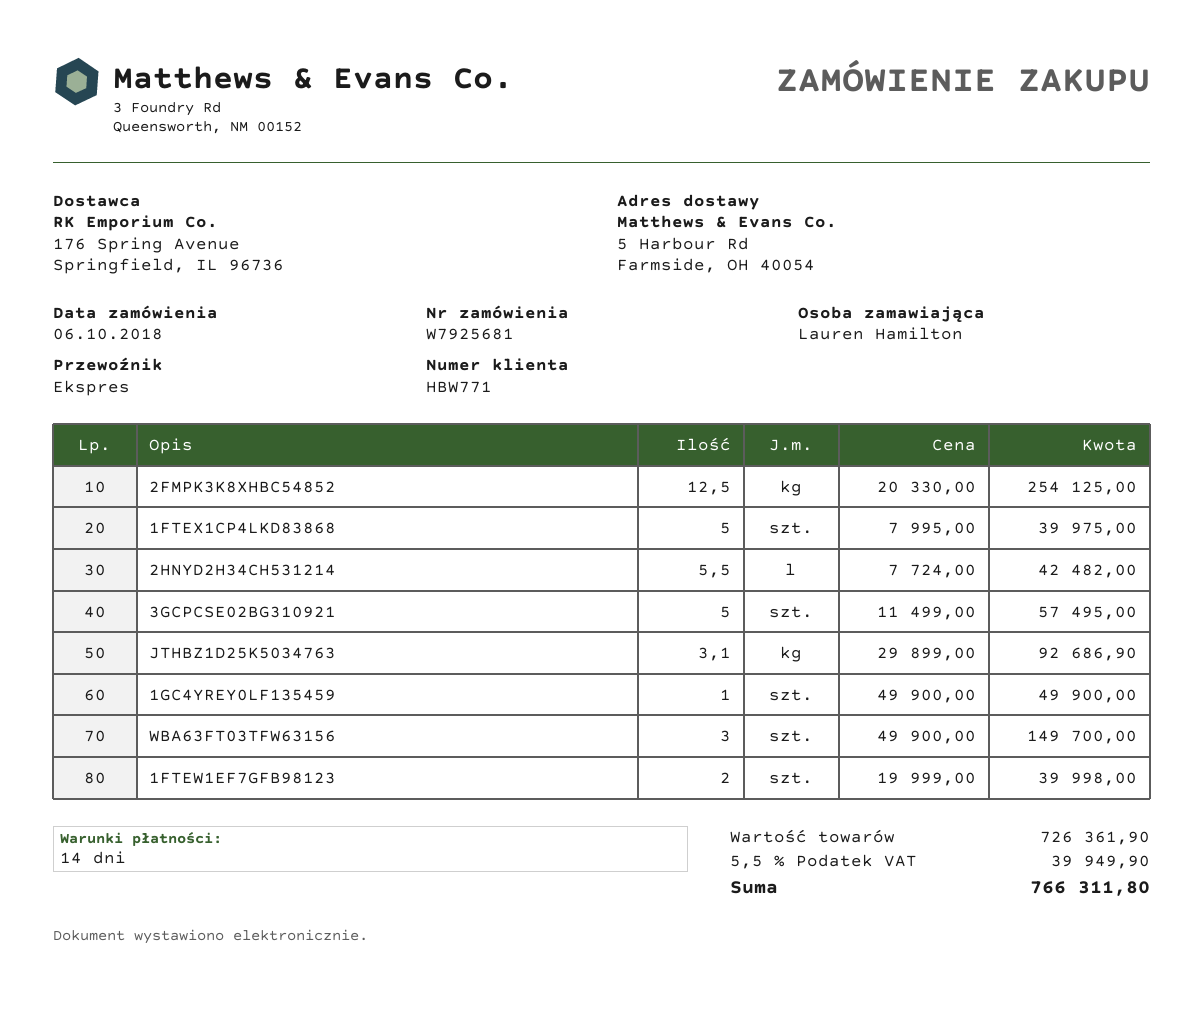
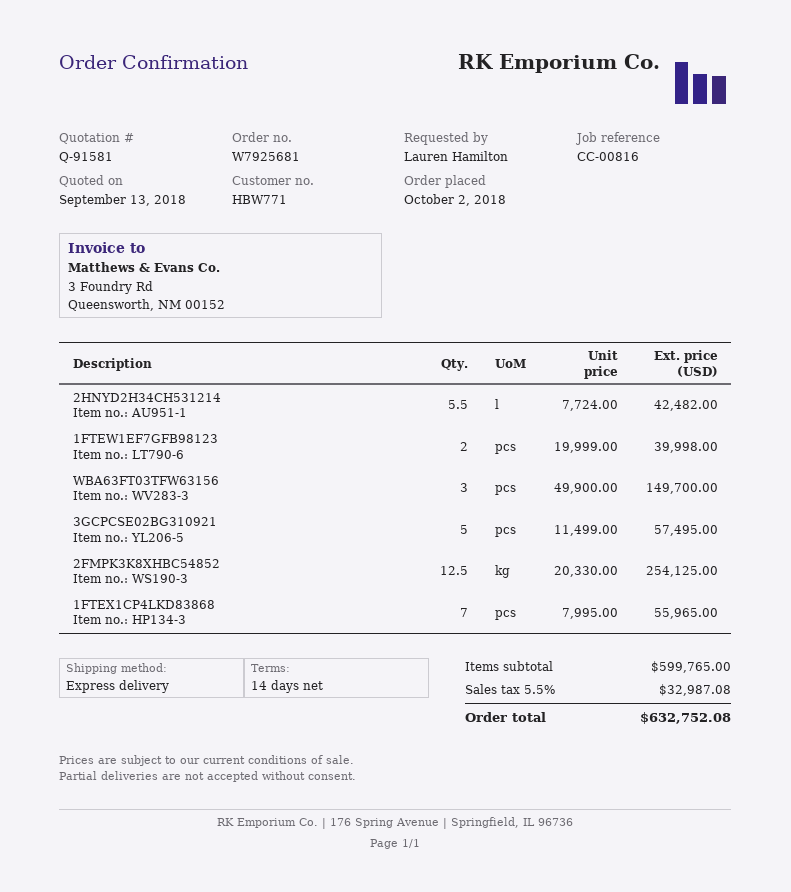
order date: 2018-10-06 -> 2018-10-02
1FTEX1CP4LKD83868: 5 x 7995.00 = 39975.00 -> 7 x 7995.00 = 55965.00
JTHBZ1D25K5034763: 3.1 x 29899.00 = 92686.90 -> none
1GC4YREY0LF135459: 1 x 49900.00 = 49900.00 -> none
subtotal: 726361.90 -> 599765.00
tax: 5.5% = 39949.90 -> 5.5% = 32987.08
total: 766311.80 -> 632752.08

